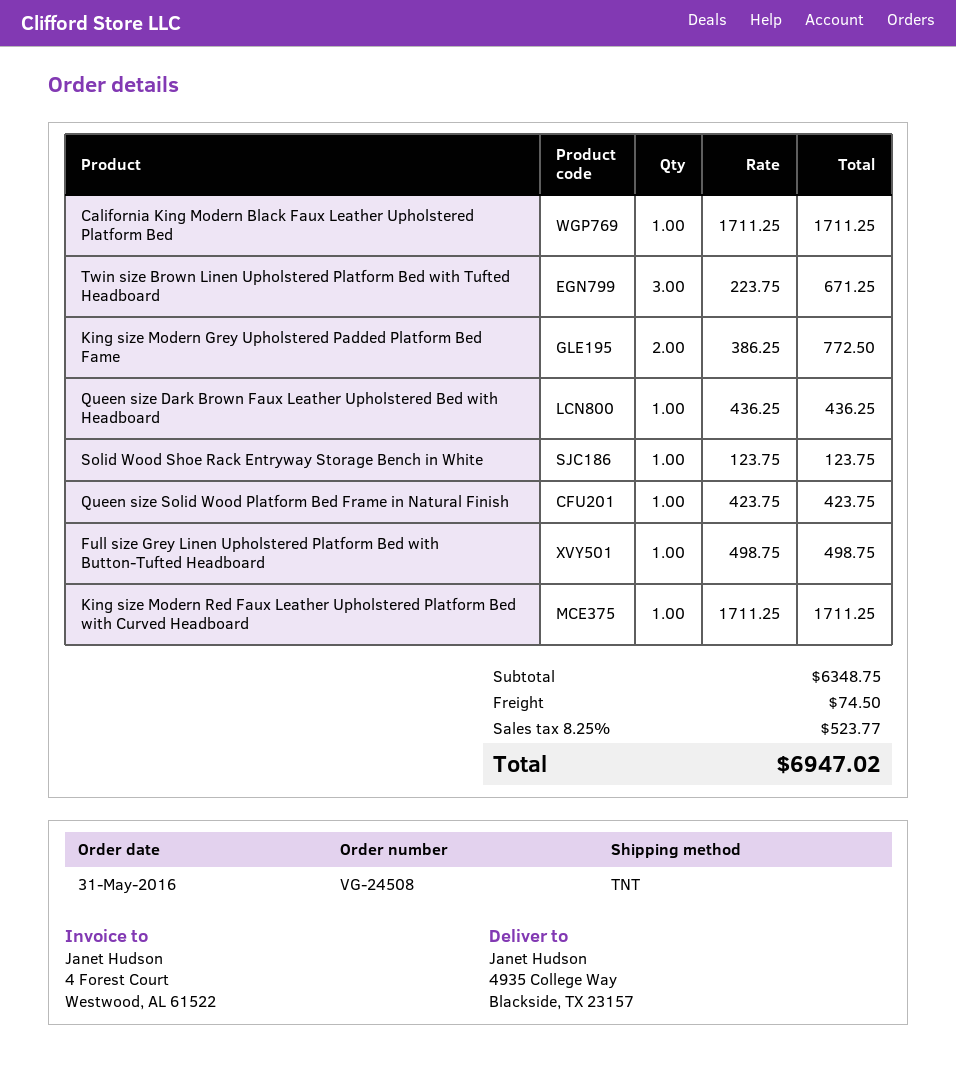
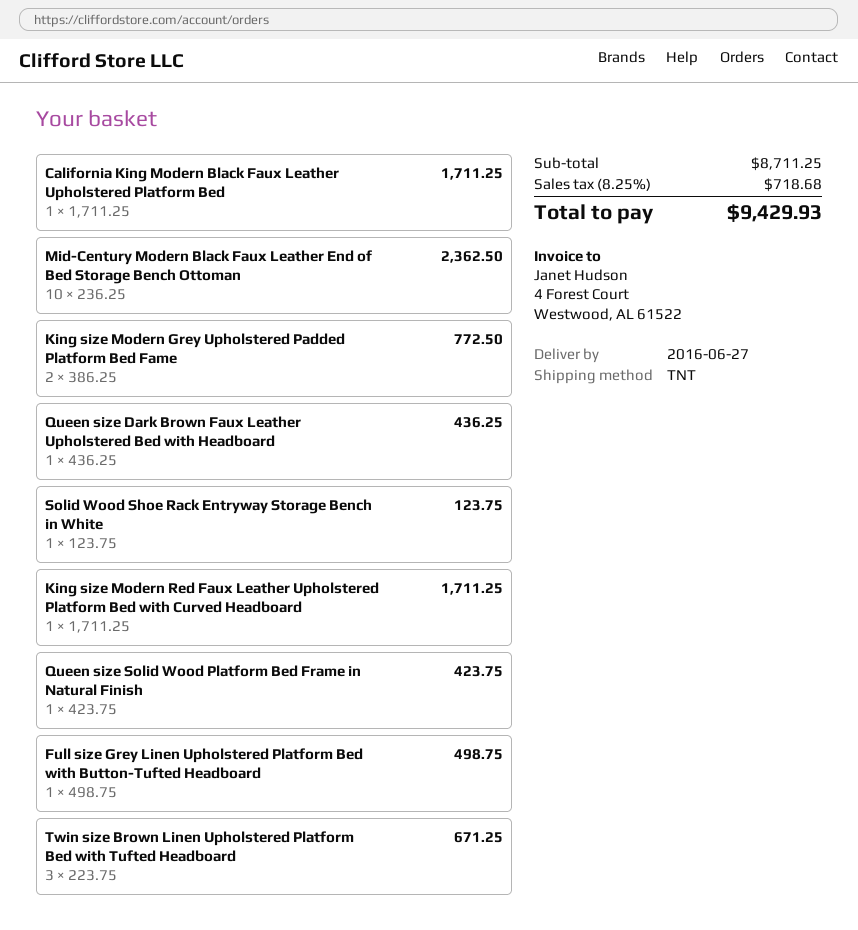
Mid-Century Modern Black Faux Leather End of Bed Storage Bench Ottoman: none -> 10 x 236.25 = 2362.50
subtotal: 6348.75 -> 8711.25
shipping: 74.50 -> none
tax: 8.25% = 523.77 -> 8.25% = 718.68
total: 6947.02 -> 9429.93

